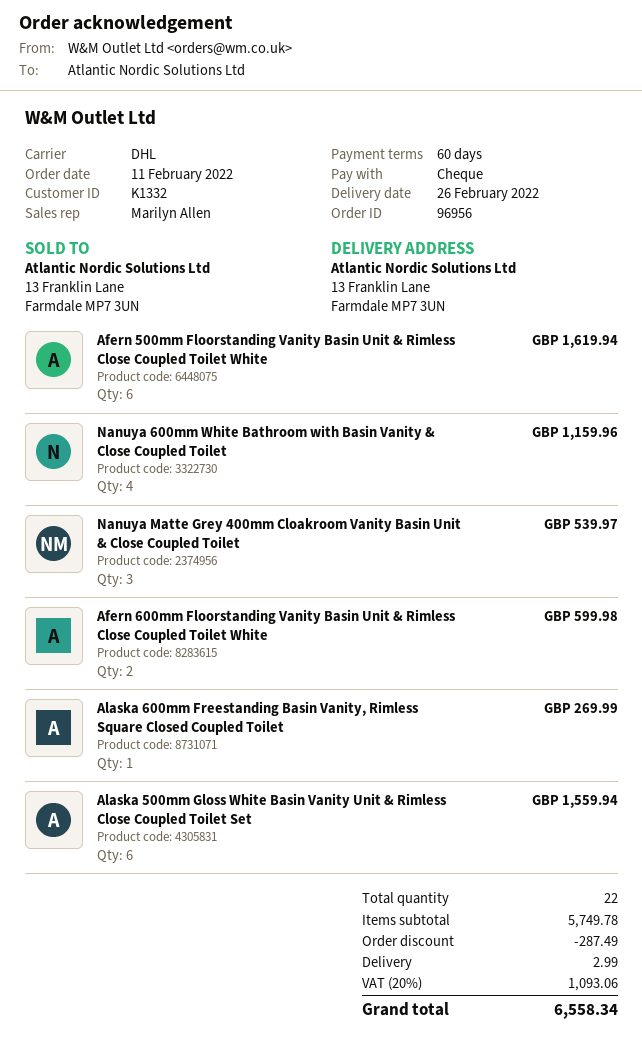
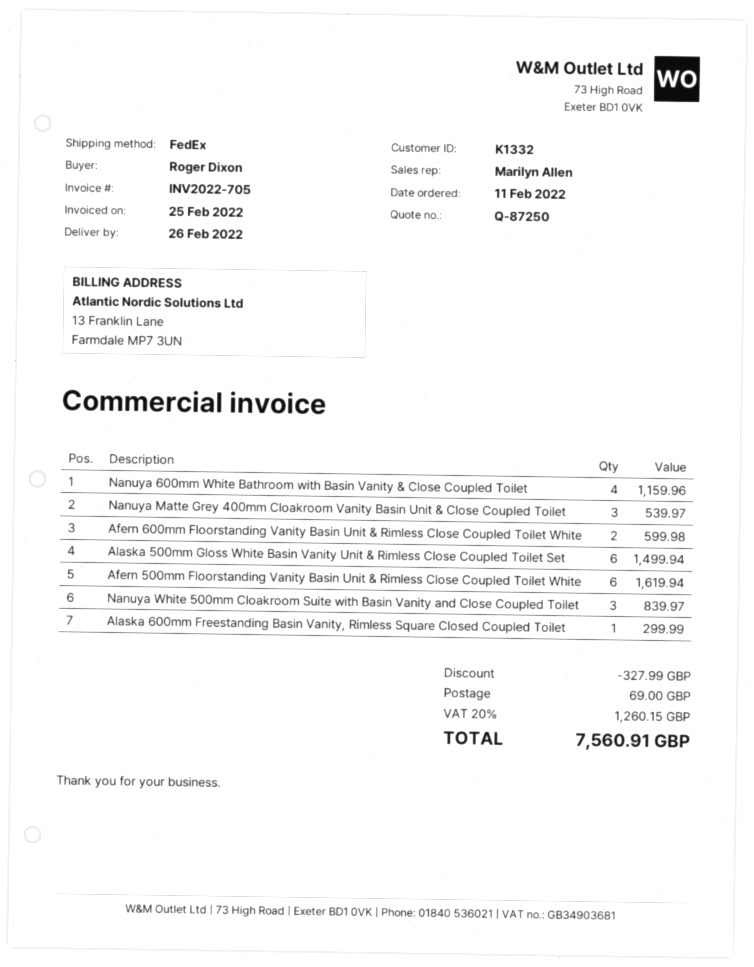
shipping method: DHL -> FedEx
Alaska 600mm Freestanding Basin Vanity, Rimless Square Closed Coupled Toilet: 1 for 269.99 -> 1 for 299.99
Alaska 500mm Gloss White Basin Vanity Unit & Rimless Close Coupled Toilet Set: 6 for 1559.94 -> 6 for 1499.94
Nanuya White 500mm Cloakroom Suite with Basin Vanity and Close Coupled Toilet: none -> 3 for 839.97
discount: 287.49 -> 327.99
shipping: 2.99 -> 69.00
tax: 20% = 1093.06 -> 20% = 1260.15
total: 6558.34 -> 7560.91

